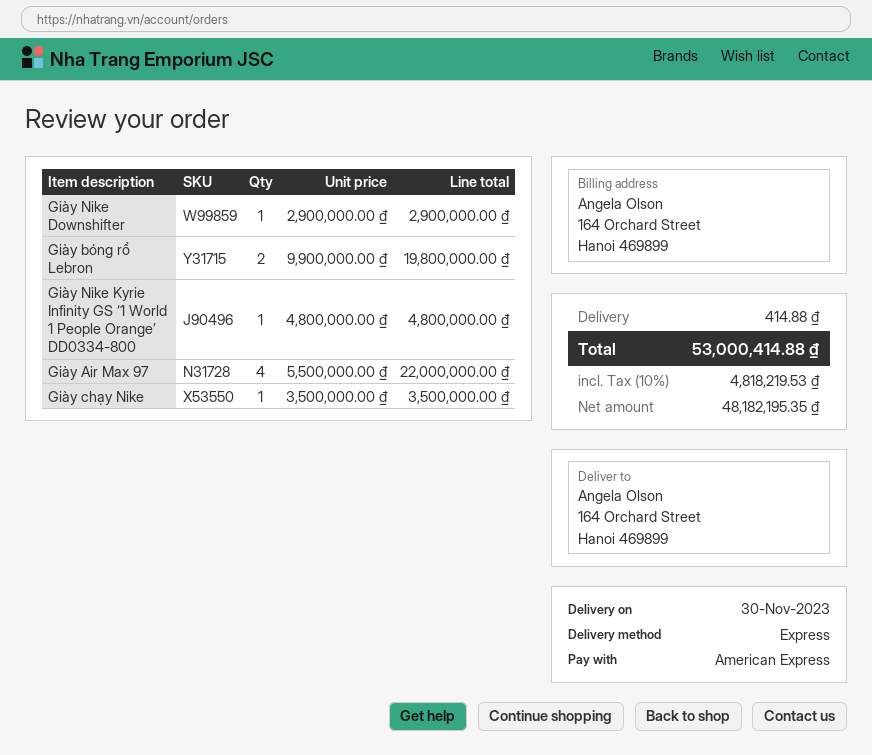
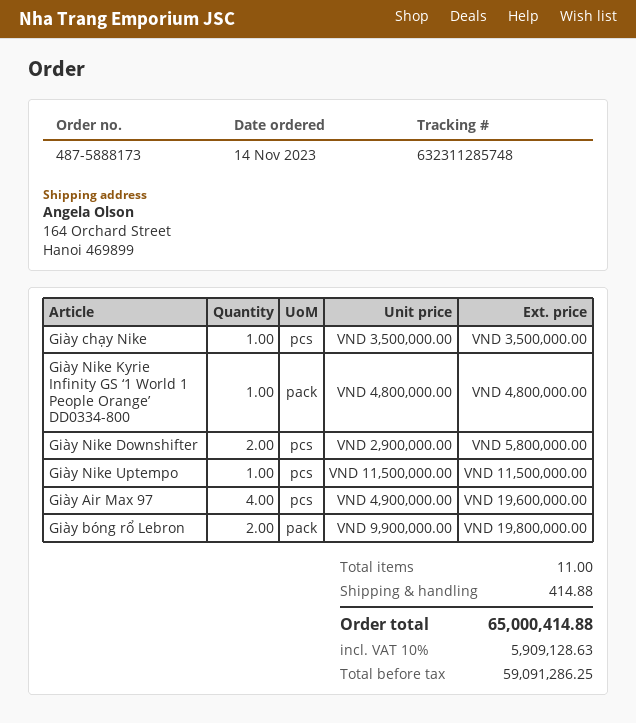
Giày Nike Downshifter: 1 x 2900000.00 = 2900000.00 -> 2 x 2900000.00 = 5800000.00
Giày Air Max 97: 4 x 5500000.00 = 22000000.00 -> 4 x 4900000.00 = 19600000.00
Giày Nike Uptempo: none -> 1 x 11500000.00 = 11500000.00
net: 48182195.35 -> 59091286.25
tax: 10% = 4818219.53 -> 10% = 5909128.63
total: 53000414.88 -> 65000414.88

